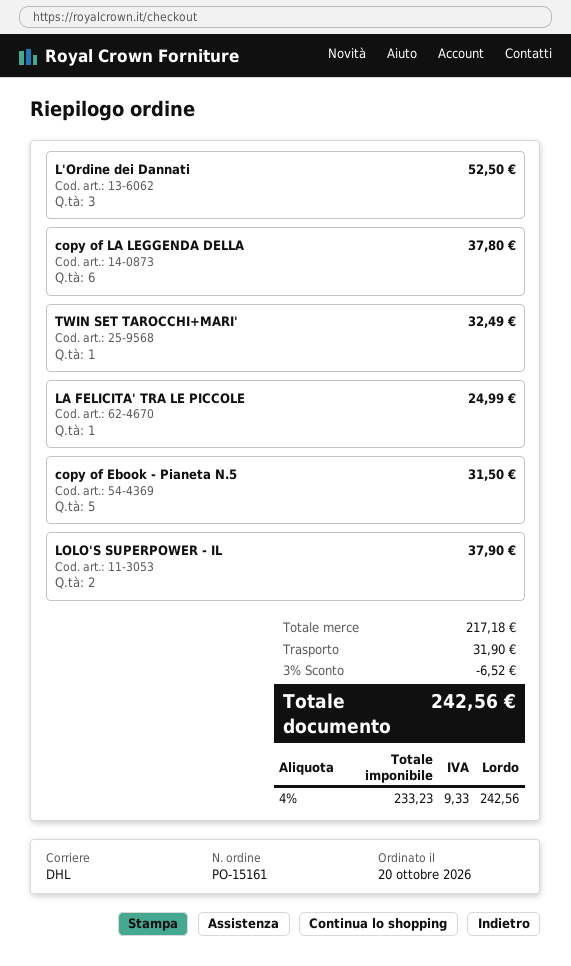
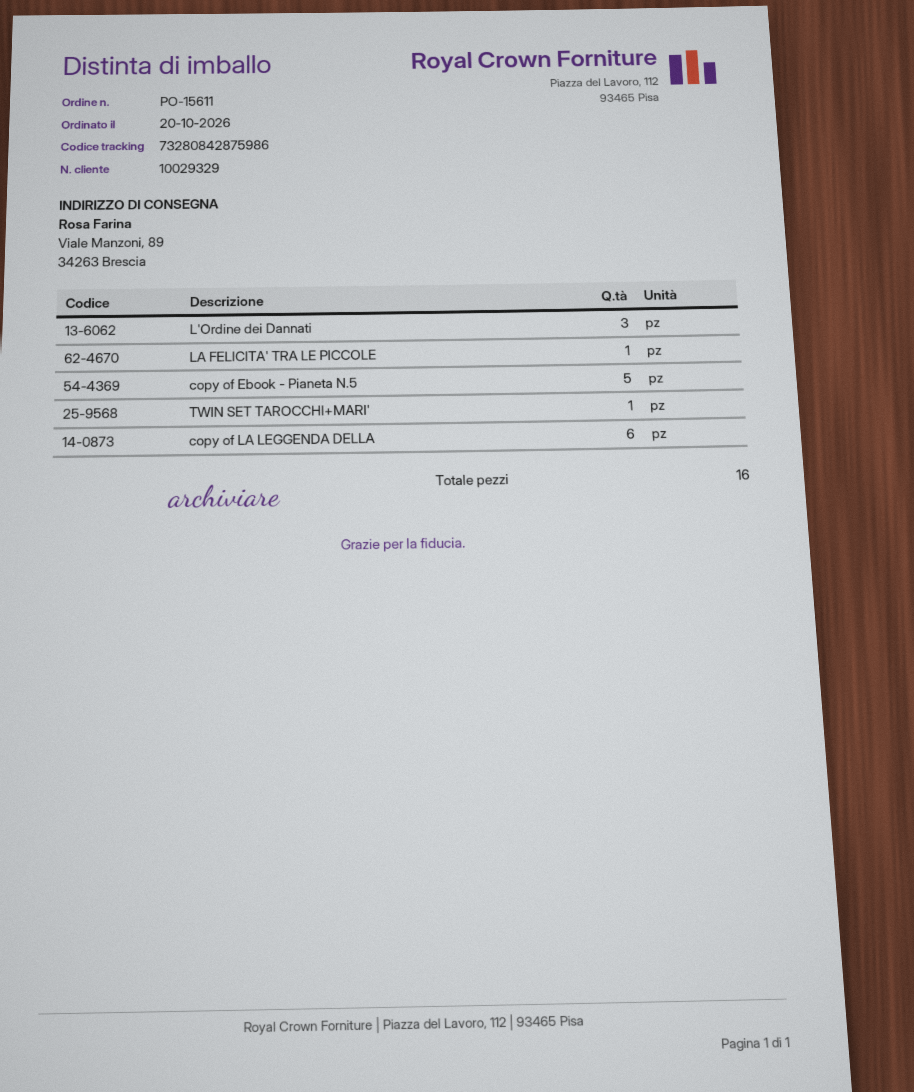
order number: PO-15161 -> PO-15611
LOLO'S SUPERPOWER - IL: 2 -> none

